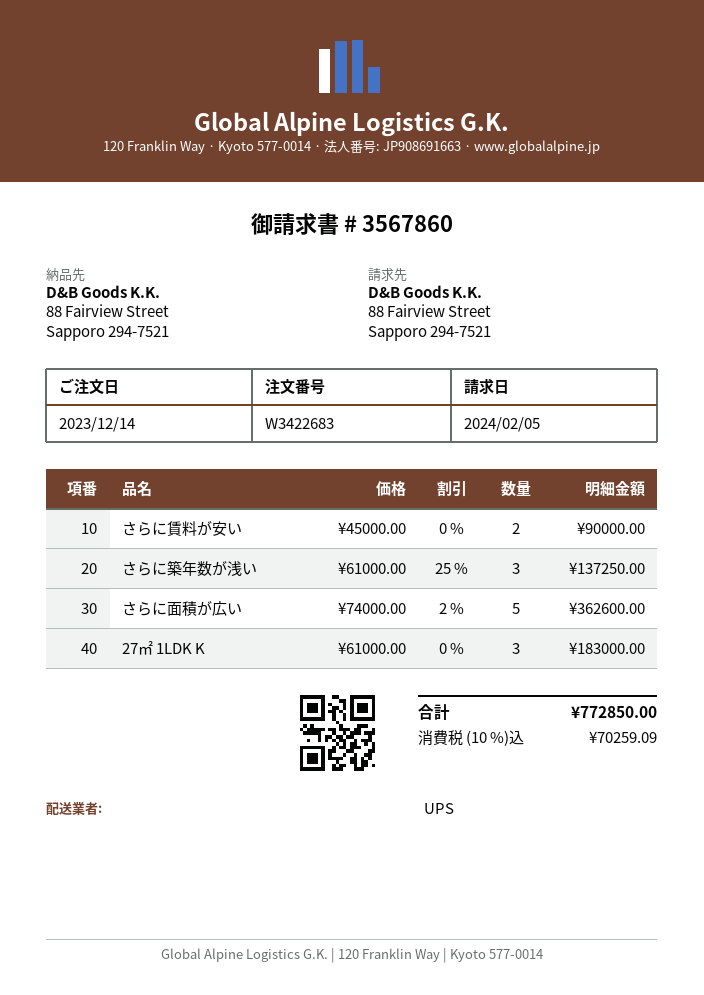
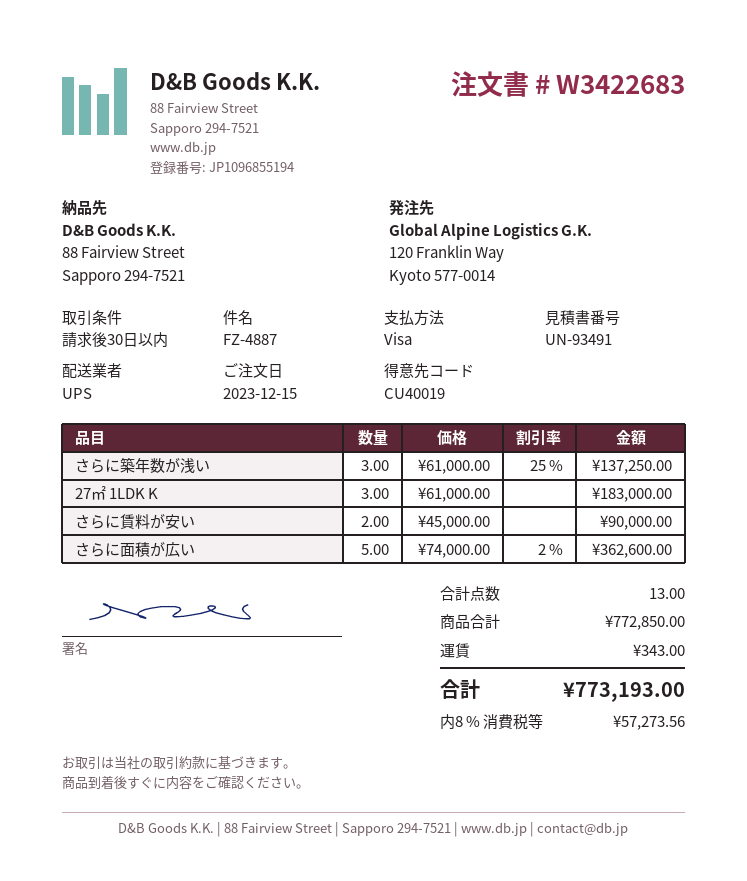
order date: 2023-12-14 -> 2023-12-15
shipping: none -> 343.00
tax: 10% = 70259.09 -> 8% = 57273.56
total: 772850.00 -> 773193.00

